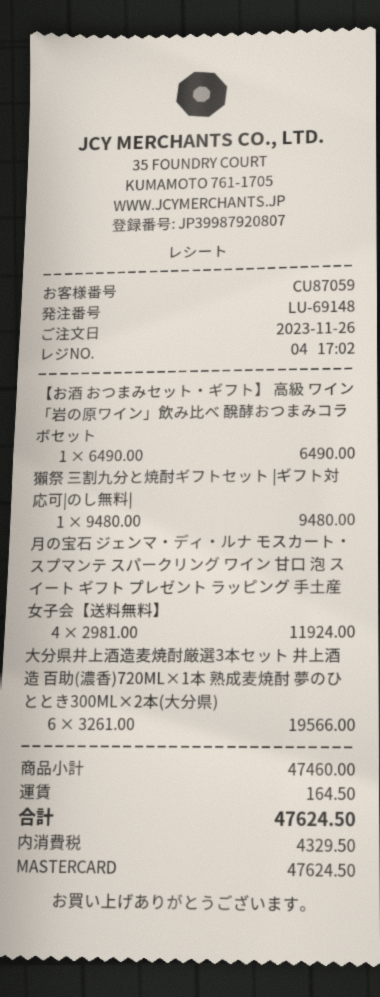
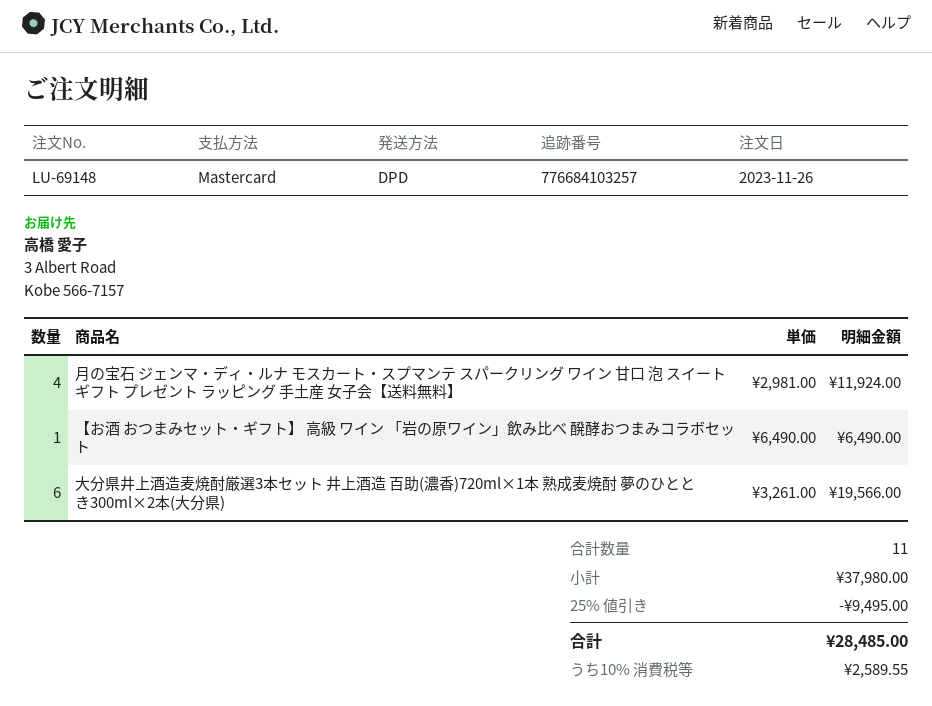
獺祭 三割九分と焼酎ギフトセット |ギフト対応可|のし無料|: 1 x 9480.00 = 9480.00 -> none
subtotal: 47460.00 -> 37980.00
discount: none -> 25% = 9495.00
shipping: 164.50 -> none
tax: 4329.50 -> 2589.55
total: 47624.50 -> 28485.00

